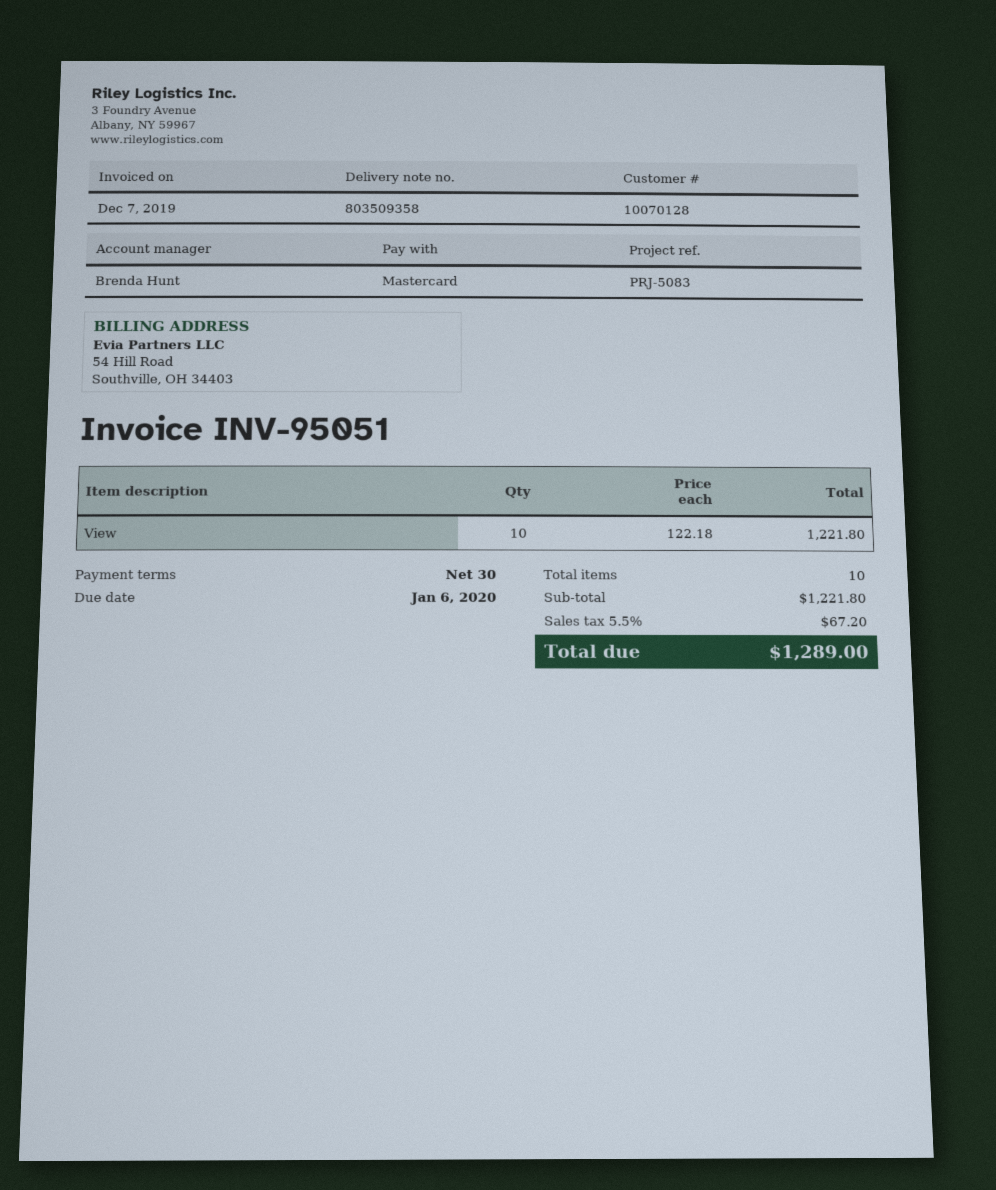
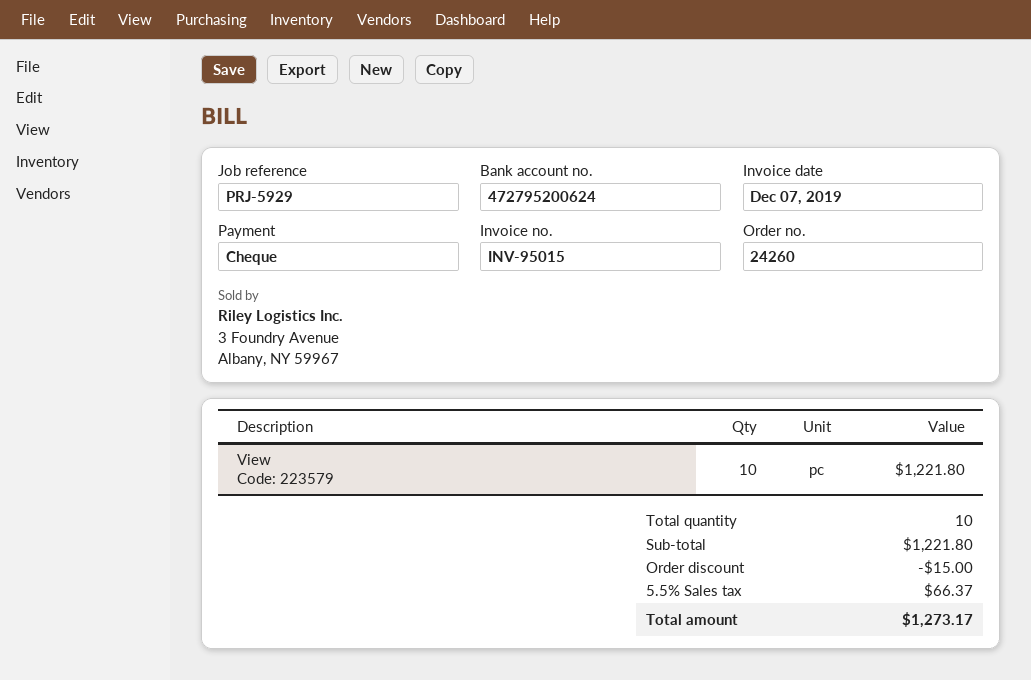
invoice number: INV-95051 -> INV-95015
reference: PRJ-5083 -> PRJ-5929
payment method: Mastercard -> cheque
discount: none -> 15.00
tax: 5.5% = 67.20 -> 5.5% = 66.37
total: 1289.00 -> 1273.17

